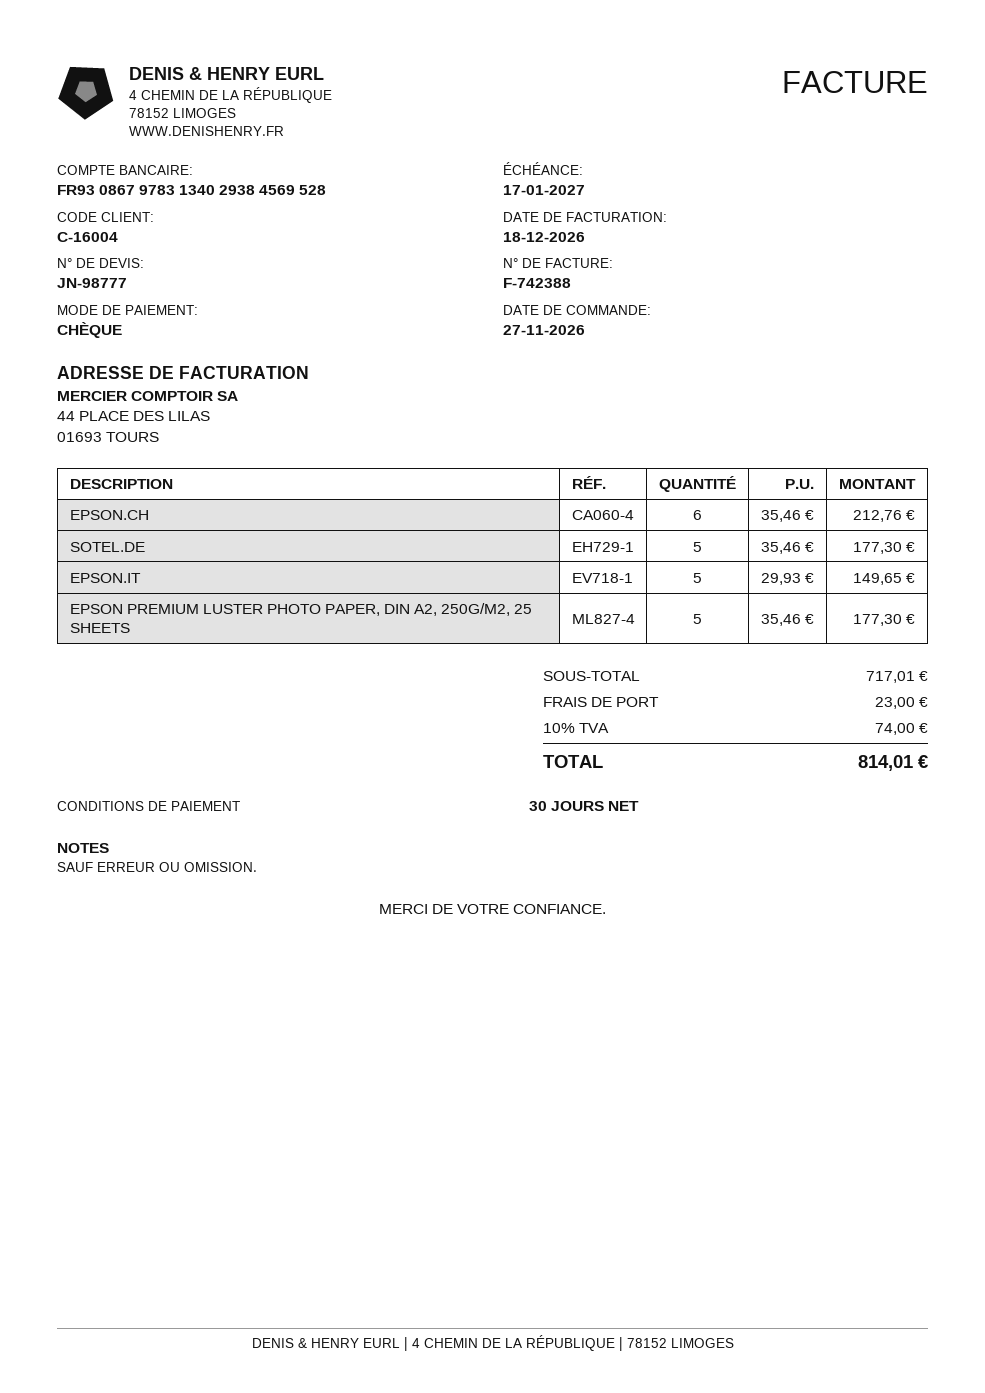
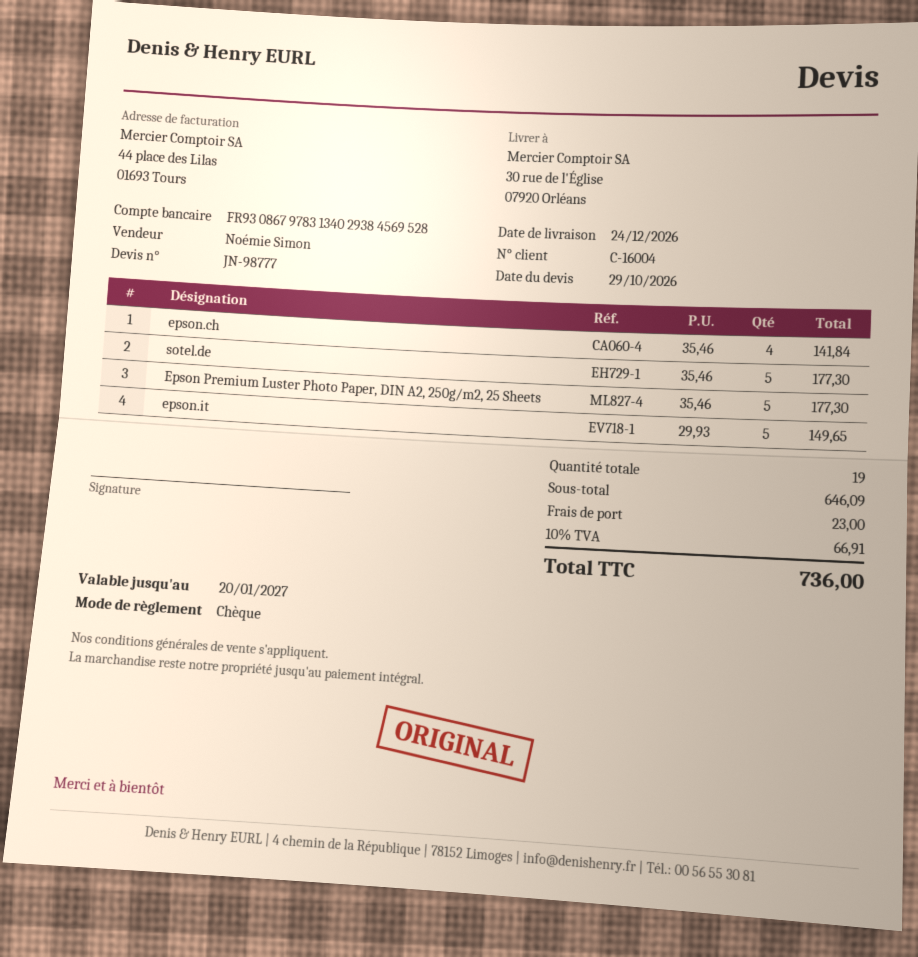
EPSON.CH: 6 x 35.46 = 212.76 -> 4 x 35.46 = 141.84
subtotal: 717.01 -> 646.09
tax: 10% = 74.00 -> 10% = 66.91
total: 814.01 -> 736.00

